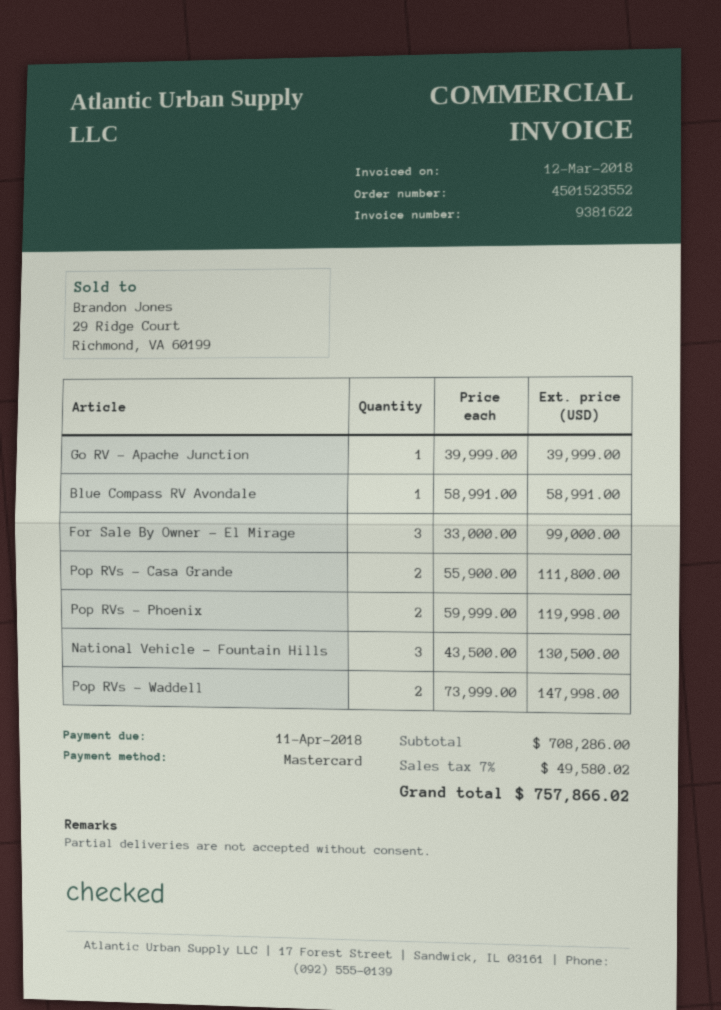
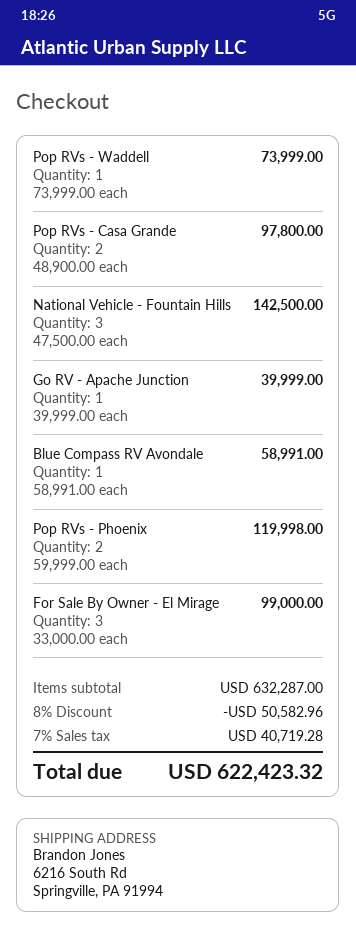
Pop RVs - Casa Grande: 2 x 55900.00 = 111800.00 -> 2 x 48900.00 = 97800.00
National Vehicle - Fountain Hills: 3 x 43500.00 = 130500.00 -> 3 x 47500.00 = 142500.00
Pop RVs - Waddell: 2 x 73999.00 = 147998.00 -> 1 x 73999.00 = 73999.00
subtotal: 708286.00 -> 632287.00
discount: none -> 8% = 50582.96
tax: 7% = 49580.02 -> 7% = 40719.28
total: 757866.02 -> 622423.32

